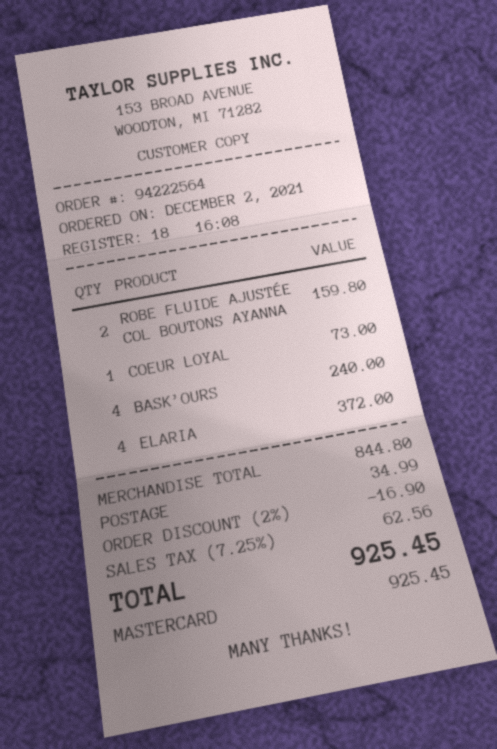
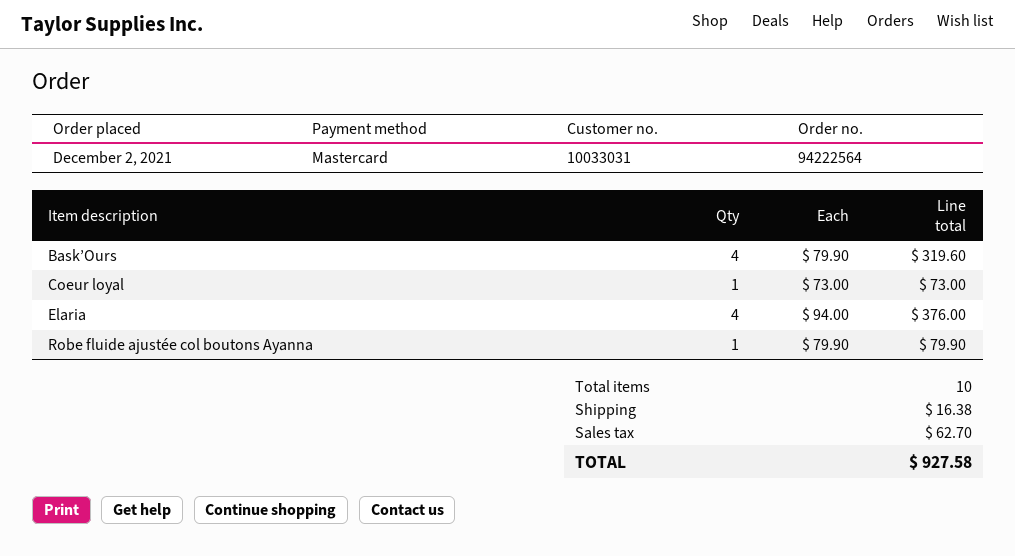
ROBE FLUIDE AJUSTÉE COL BOUTONS AYANNA: 2 for 159.80 -> 1 for 79.90
BASK’OURS: 4 for 240.00 -> 4 for 319.60
ELARIA: 4 for 372.00 -> 4 for 376.00
discount: 2% = 16.90 -> none
shipping: 34.99 -> 16.38
tax: 62.56 -> 62.70
total: 925.45 -> 927.58

